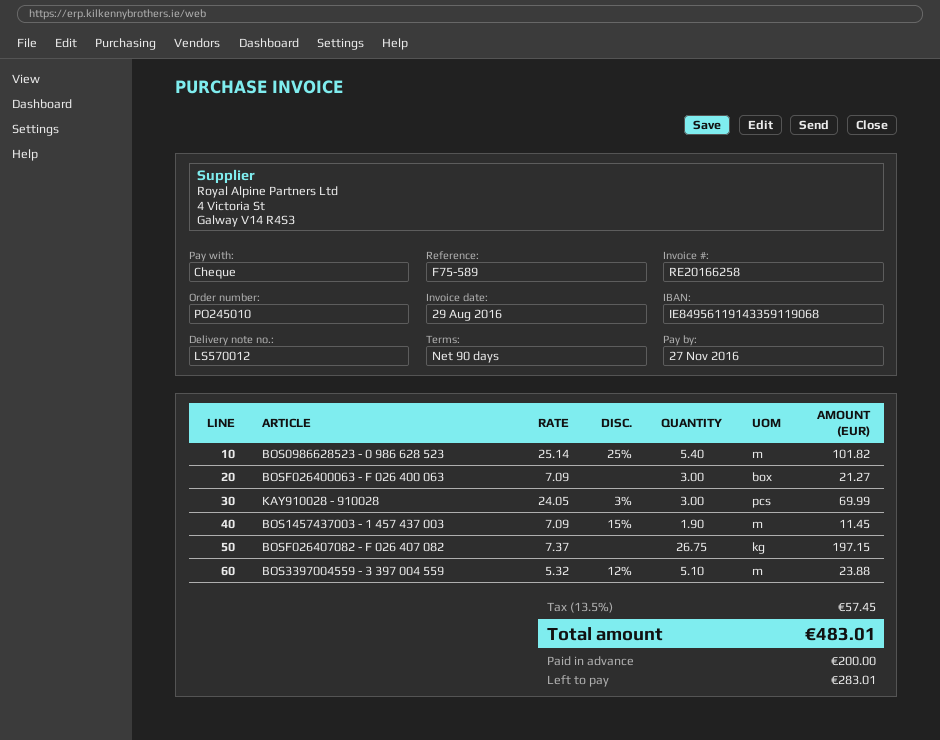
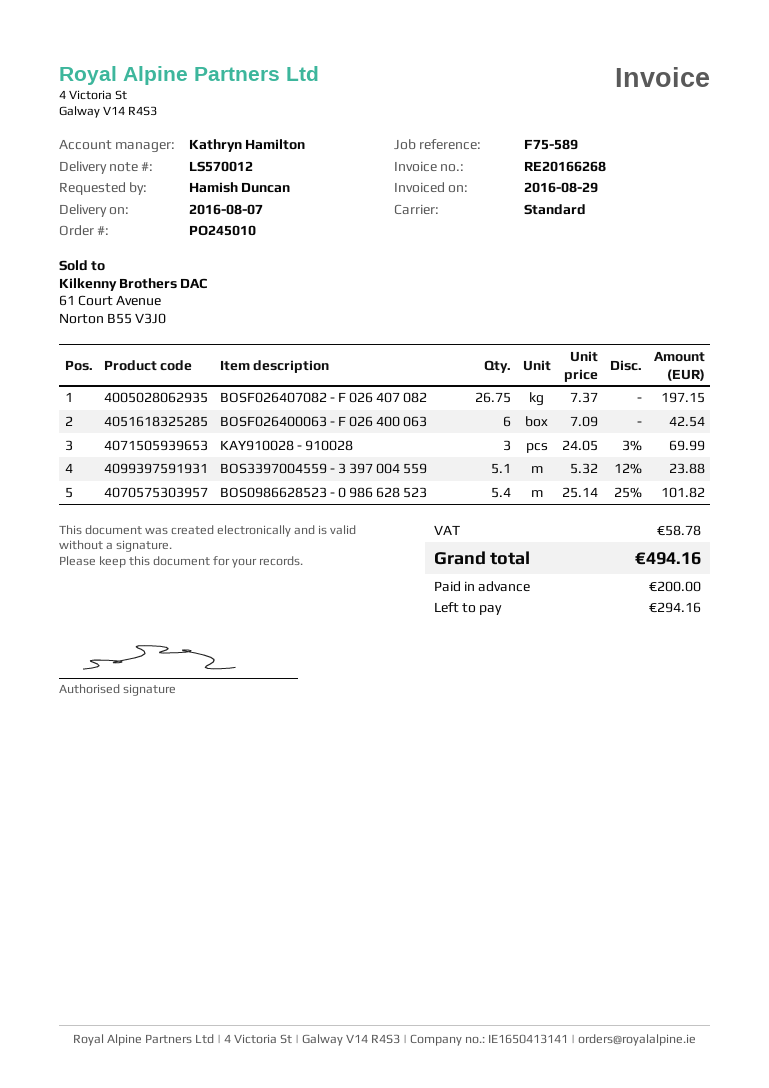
invoice number: RE20166258 -> RE20166268
BOSF026400063 - F 026 400 063: 3 x 7.09 = 21.27 -> 6 x 7.09 = 42.54
BOS1457437003 - 1 457 437 003: 1.9 x 7.09 - 15% = 11.45 -> none
tax: 57.45 -> 58.78
total: 483.01 -> 494.16
balance: 283.01 -> 294.16

